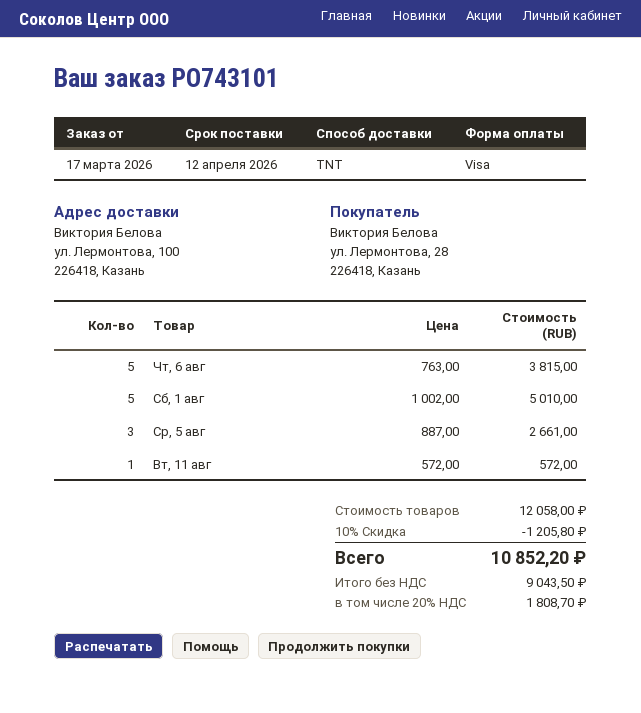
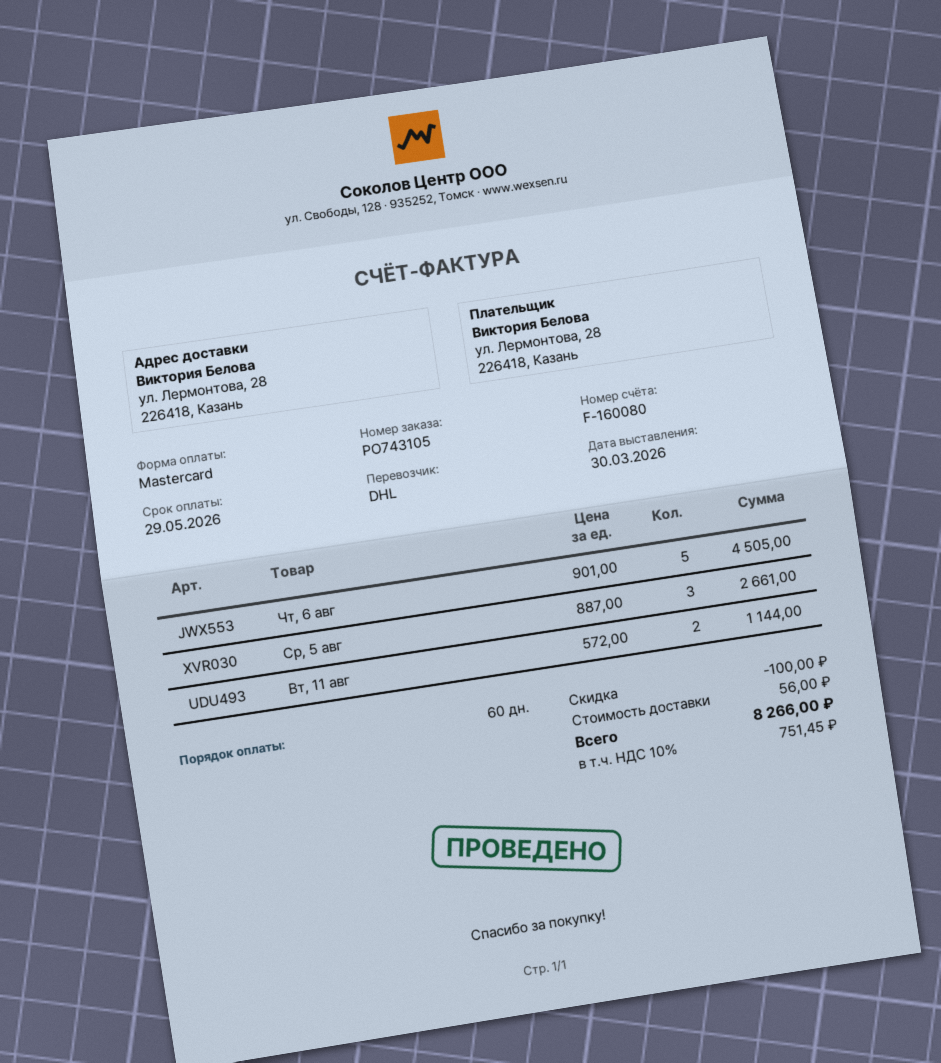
order number: PO743101 -> PO743105
payment method: Visa -> Mastercard
shipping method: TNT -> DHL
ship to: ул. Лермонтова, 100, 226418, Казань -> ул. Лермонтова, 28, 226418, Казань
Чт, 6 авг: 5 x 763.00 = 3815.00 -> 5 x 901.00 = 4505.00
Сб, 1 авг: 5 x 1002.00 = 5010.00 -> none
Вт, 11 авг: 1 x 572.00 = 572.00 -> 2 x 572.00 = 1144.00
discount: 1205.80 -> 100.00
shipping: none -> 56.00
tax: 20% = 1808.70 -> 10% = 751.45
total: 10852.20 -> 8266.00

